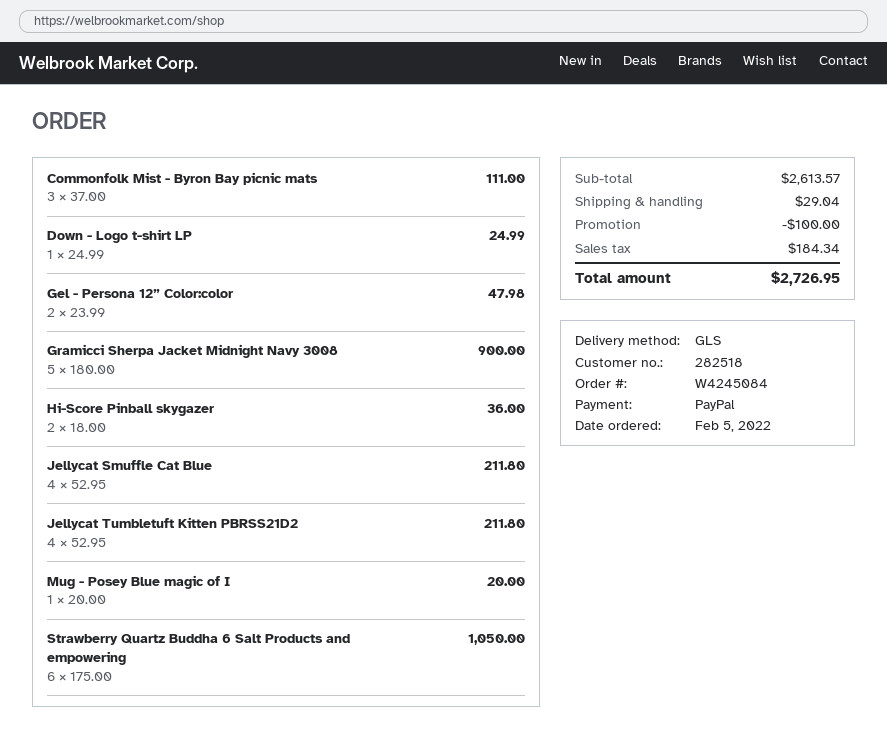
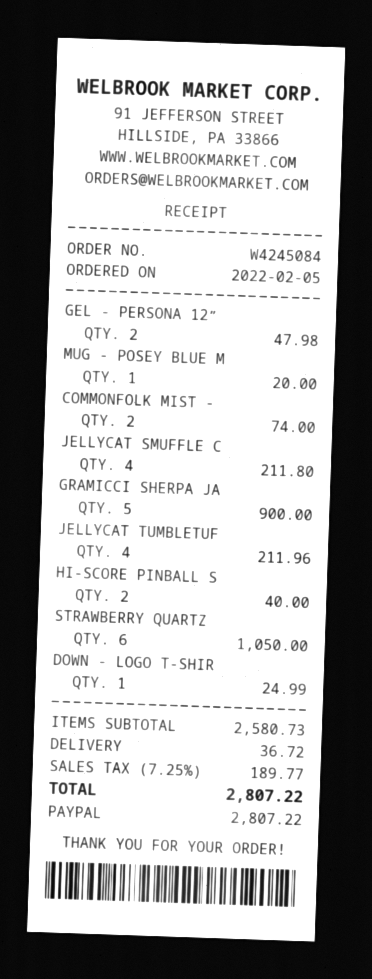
Commonfolk Mist - Byron Bay picnic mats: 3 for 111.00 -> 2 for 74.00
Hi-Score Pinball skygazer: 2 for 36.00 -> 2 for 40.00
Jellycat Tumbletuft Kitten PBRSS21D2: 4 for 211.80 -> 4 for 211.96
subtotal: 2613.57 -> 2580.73
discount: 100.00 -> none
shipping: 29.04 -> 36.72
tax: 184.34 -> 189.77
total: 2726.95 -> 2807.22

